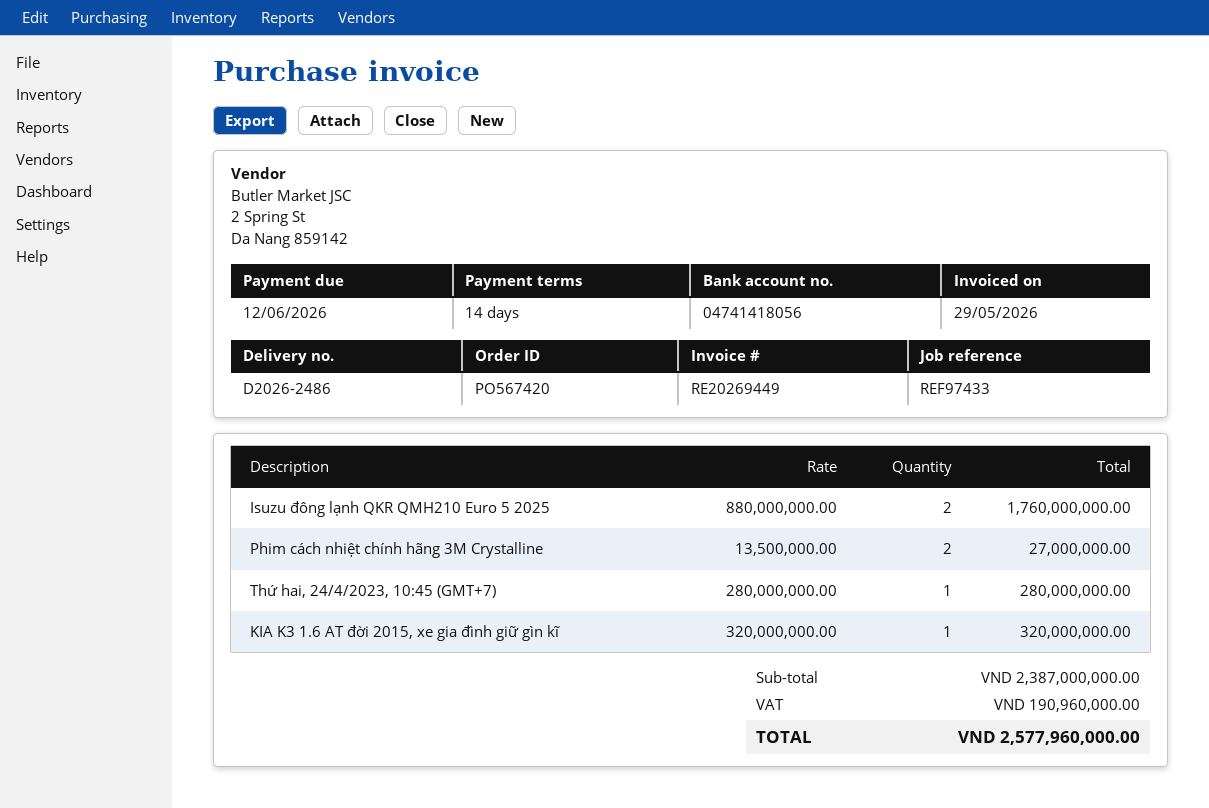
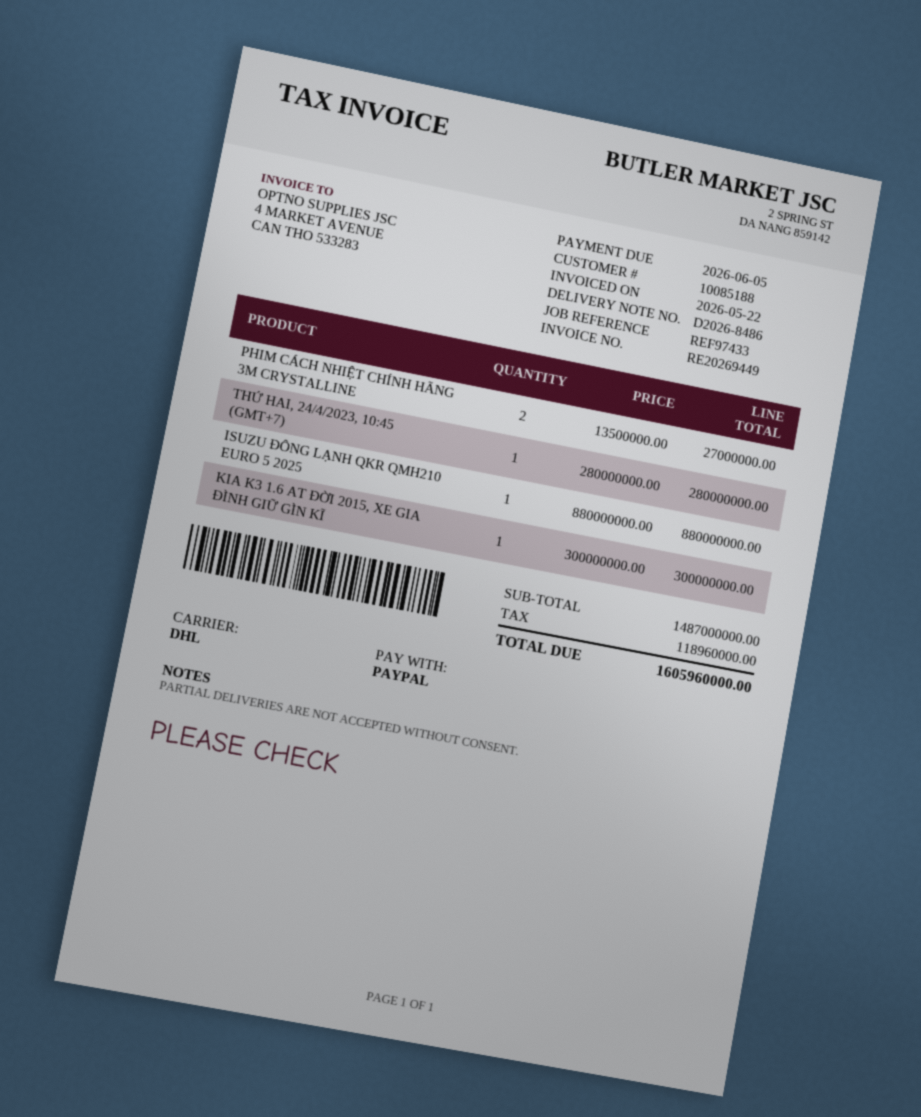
delivery note number: D2026-2486 -> D2026-8486
invoice date: 2026-05-29 -> 2026-05-22
due date: 2026-06-12 -> 2026-06-05
Isuzu đông lạnh QKR QMH210 Euro 5 2025: 2 x 880000000.00 = 1760000000.00 -> 1 x 880000000.00 = 880000000.00
KIA K3 1.6 AT đời 2015, xe gia đình giữ gìn kĩ: 1 x 320000000.00 = 320000000.00 -> 1 x 300000000.00 = 300000000.00
subtotal: 2387000000.00 -> 1487000000.00
tax: 190960000.00 -> 118960000.00
total: 2577960000.00 -> 1605960000.00

